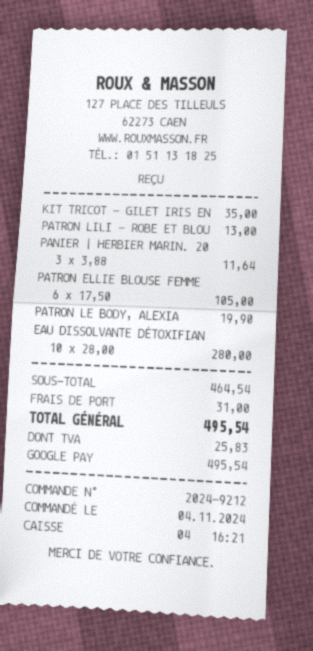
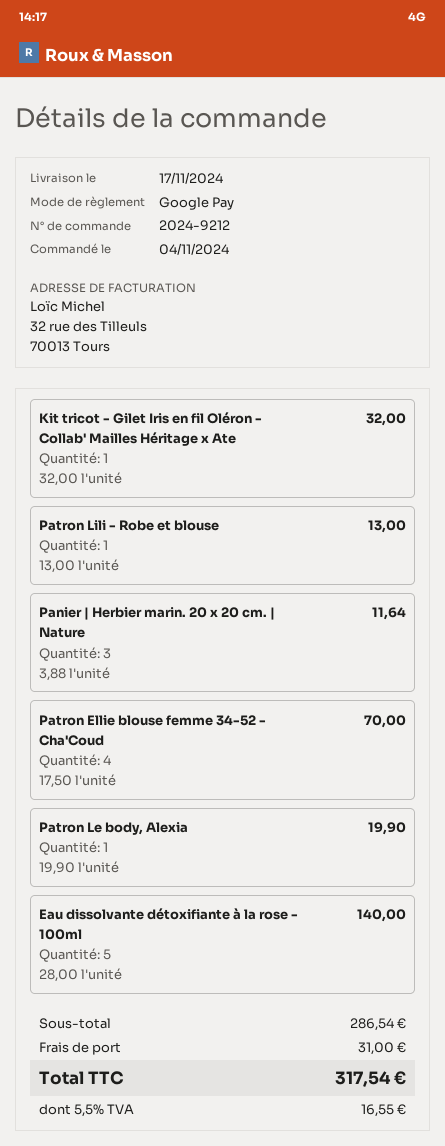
KIT TRICOT - GILET IRIS EN: 1 x 35.00 = 35.00 -> 1 x 32.00 = 32.00
PATRON ELLIE BLOUSE FEMME: 6 x 17.50 = 105.00 -> 4 x 17.50 = 70.00
EAU DISSOLVANTE DÉTOXIFIAN: 10 x 28.00 = 280.00 -> 5 x 28.00 = 140.00
subtotal: 464.54 -> 286.54
tax: 25.83 -> 16.55
total: 495.54 -> 317.54

